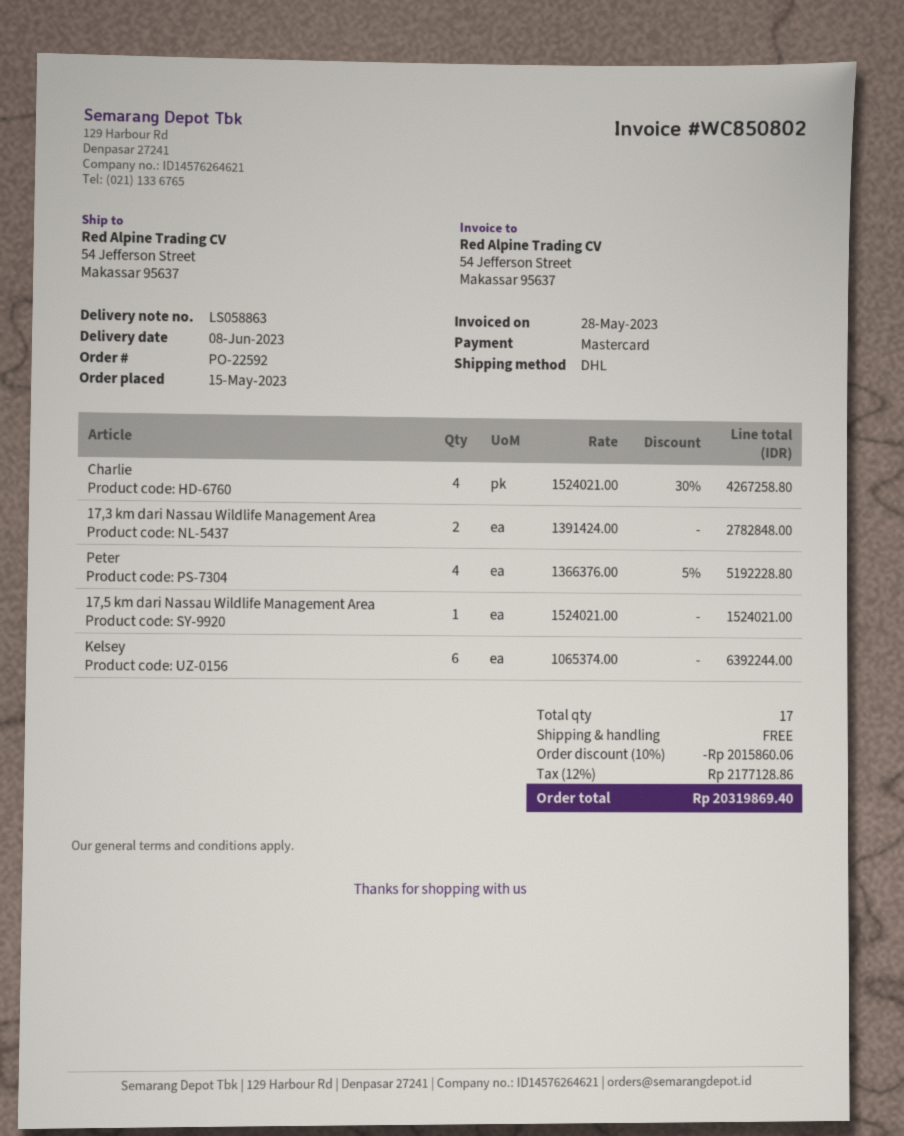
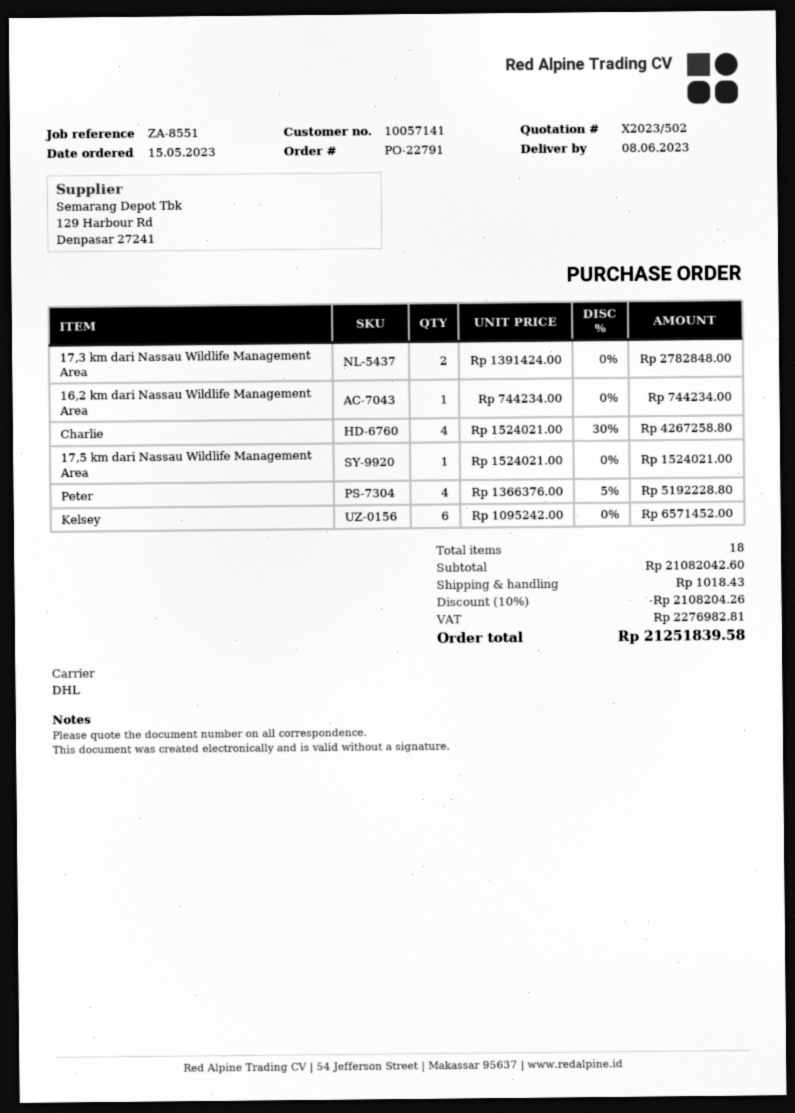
order number: PO-22592 -> PO-22791
Kelsey: 6 x 1065374.00 = 6392244.00 -> 6 x 1095242.00 = 6571452.00
16,2 km dari Nassau Wildlife Management Area: none -> 1 x 744234.00 = 744234.00
total quantity: 17 -> 18
discount: 10% = 2015860.06 -> 10% = 2108204.26
shipping: 0.00 -> 1018.43
tax: 2177128.86 -> 2276982.81
total: 20319869.40 -> 21251839.58

